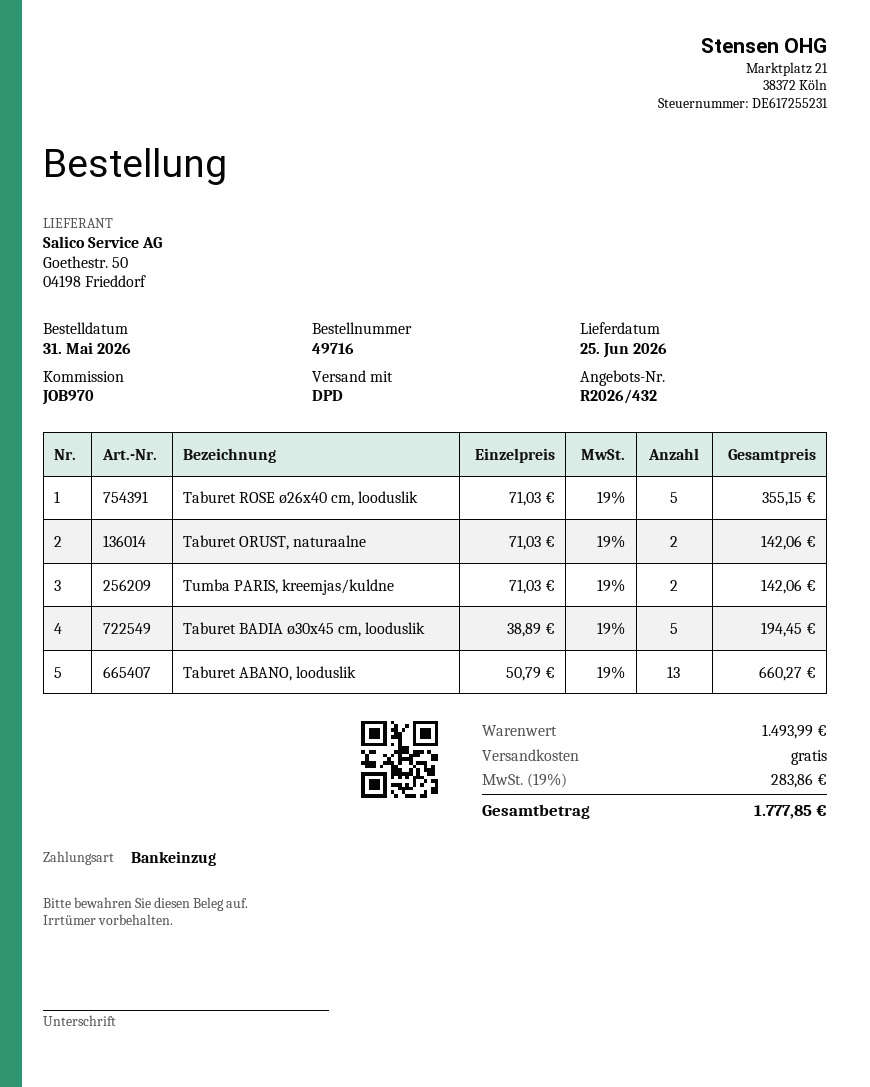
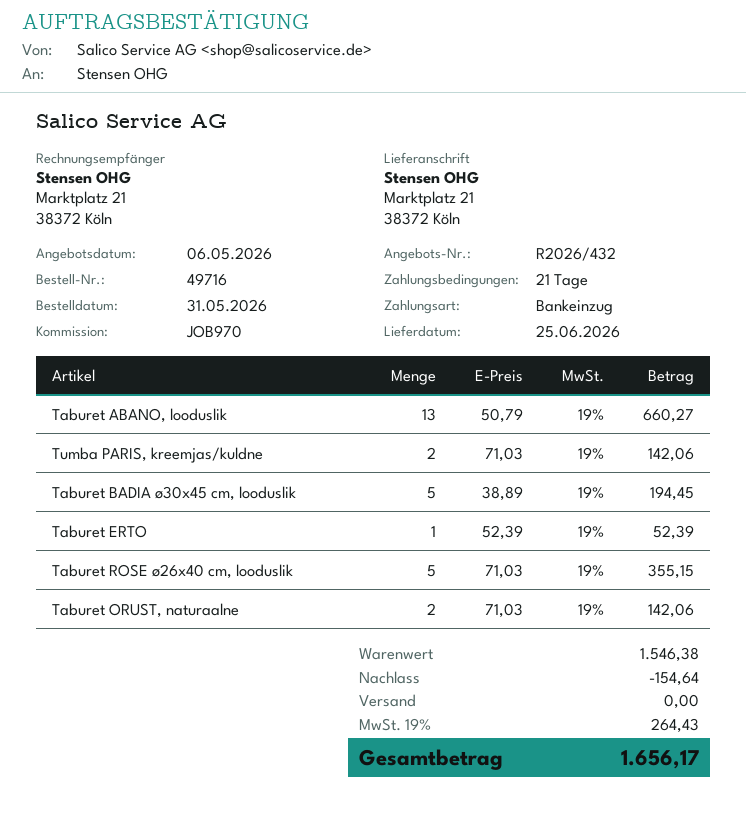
Taburet ERTO: none -> 1 x 52.39 = 52.39
subtotal: 1493.99 -> 1546.38
discount: none -> 154.64
tax: 19% = 283.86 -> 19% = 264.43
total: 1777.85 -> 1656.17

